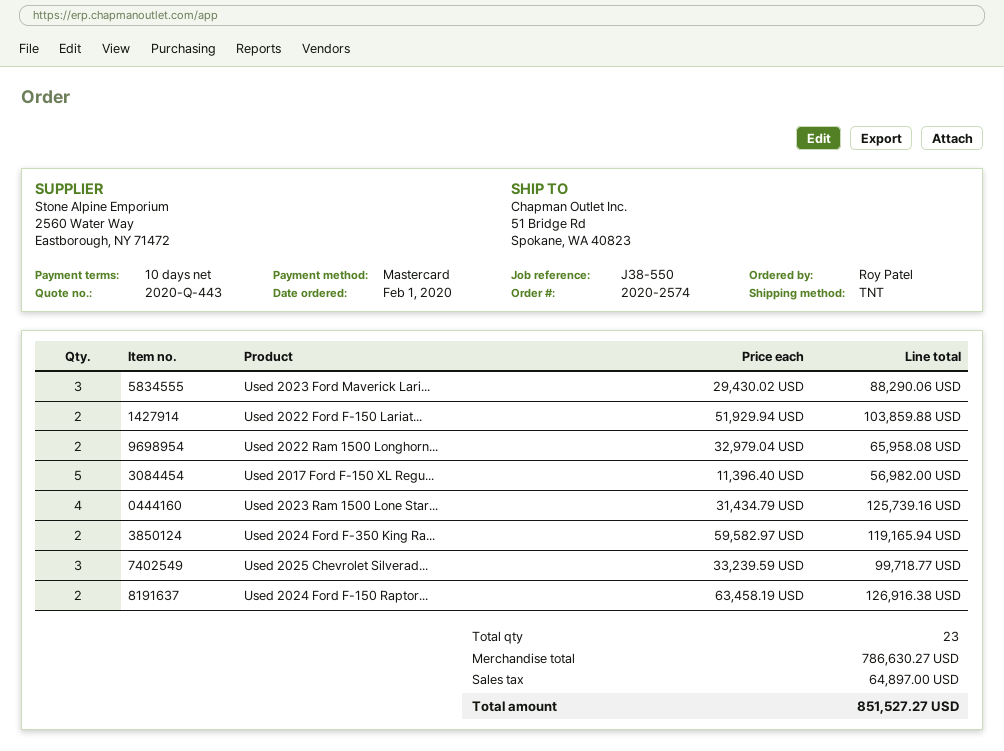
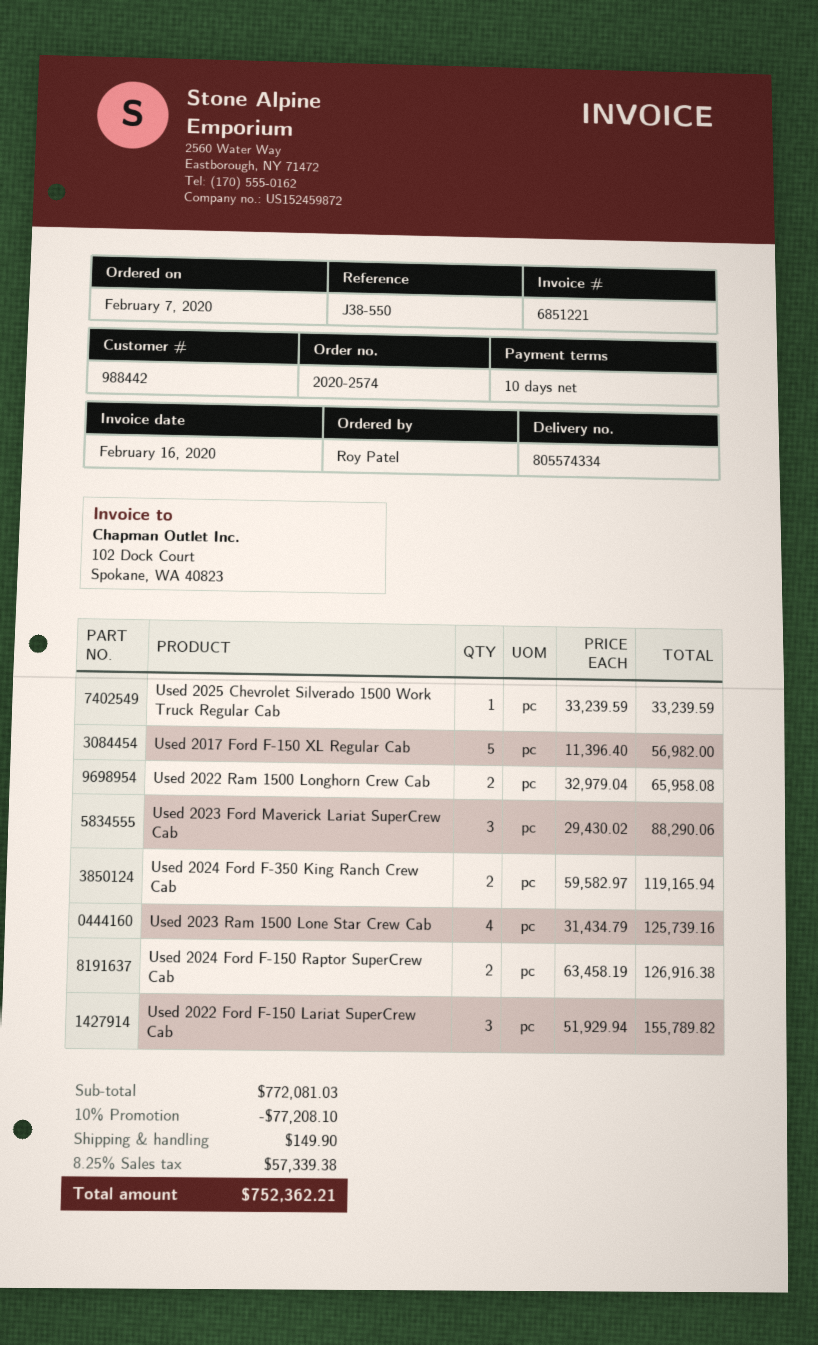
order date: 2020-02-01 -> 2020-02-07
Used 2022 Ford F-150 Lariat...: 2 x 51929.94 = 103859.88 -> 3 x 51929.94 = 155789.82
Used 2025 Chevrolet Silverad...: 3 x 33239.59 = 99718.77 -> 1 x 33239.59 = 33239.59
subtotal: 786630.27 -> 772081.03
discount: none -> 10% = 77208.10
shipping: none -> 149.90
tax: 64897.00 -> 57339.38
total: 851527.27 -> 752362.21

